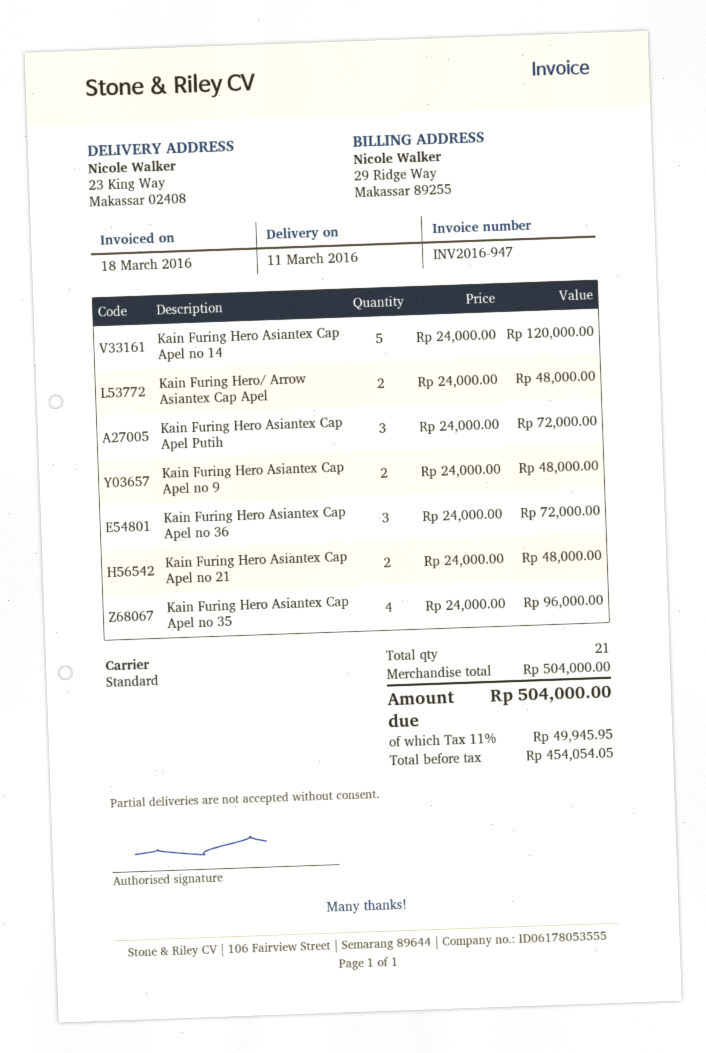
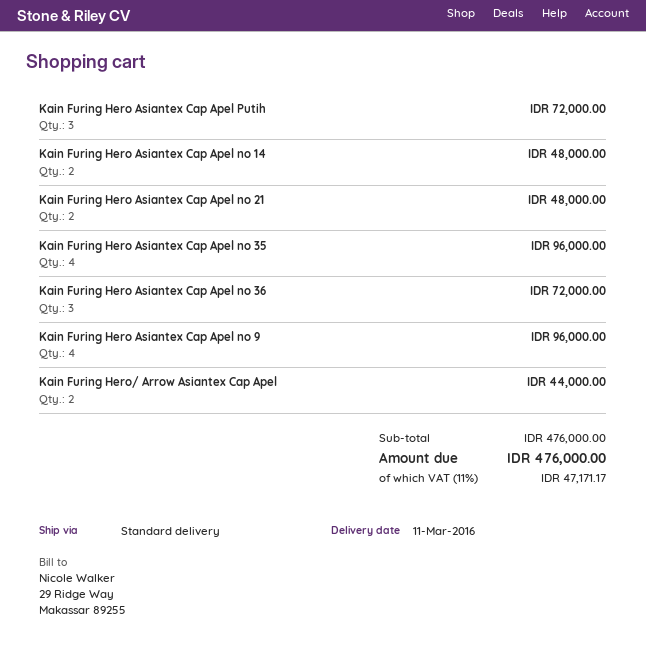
Kain Furing Hero Asiantex Cap Apel no 14: 5 for 120000.00 -> 2 for 48000.00
Kain Furing Hero/ Arrow Asiantex Cap Apel: 2 for 48000.00 -> 2 for 44000.00
Kain Furing Hero Asiantex Cap Apel no 9: 2 for 48000.00 -> 4 for 96000.00
subtotal: 504000.00 -> 476000.00
tax: 11% = 49945.95 -> 11% = 47171.17
total: 504000.00 -> 476000.00

